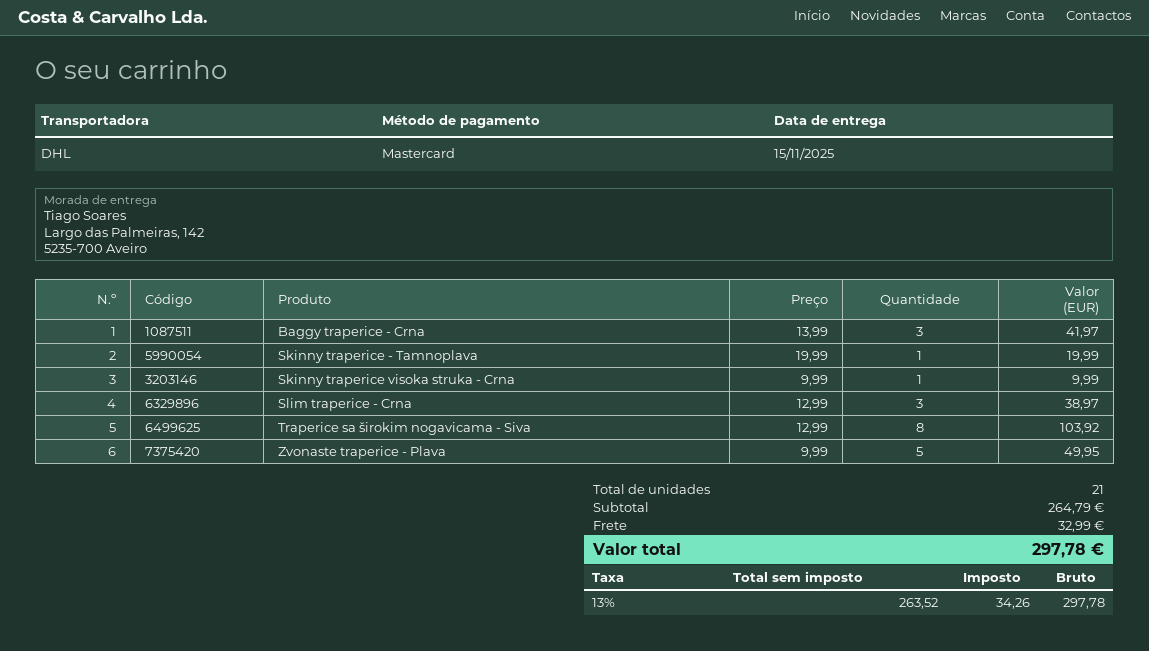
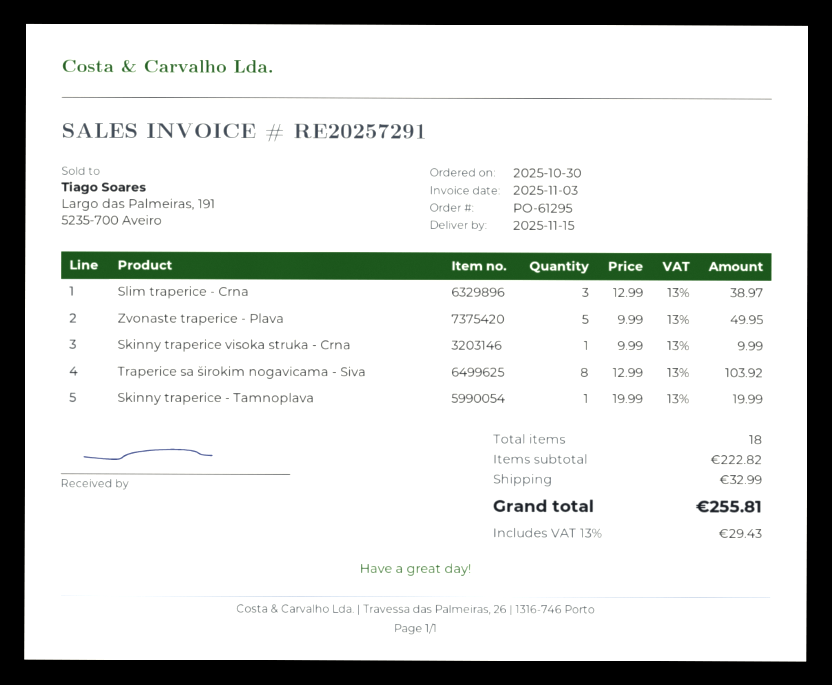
Baggy traperice - Crna: 3 x 13.99 = 41.97 -> none
total quantity: 21 -> 18
subtotal: 264.79 -> 222.82
tax: 13% = 34.26 -> 13% = 29.43
total: 297.78 -> 255.81

